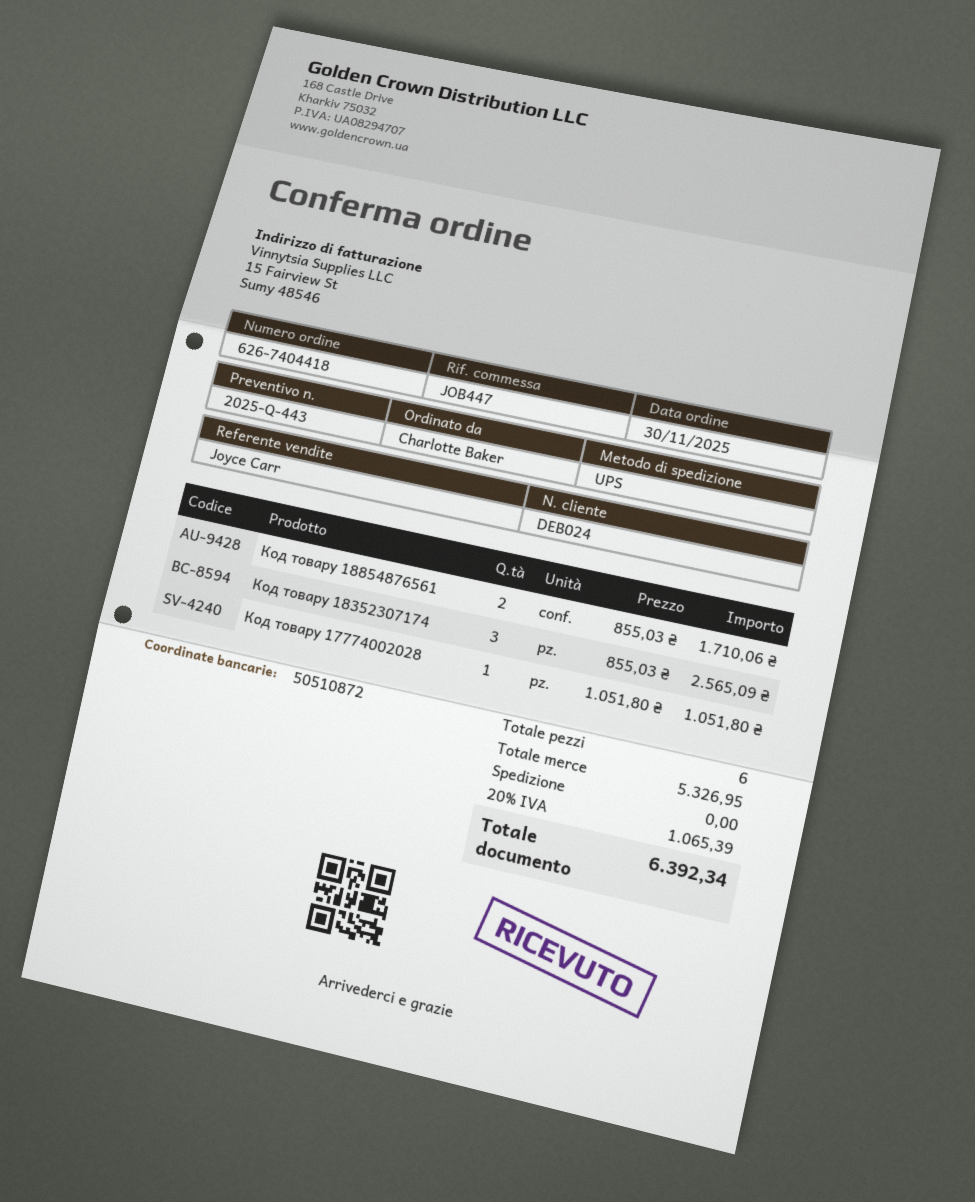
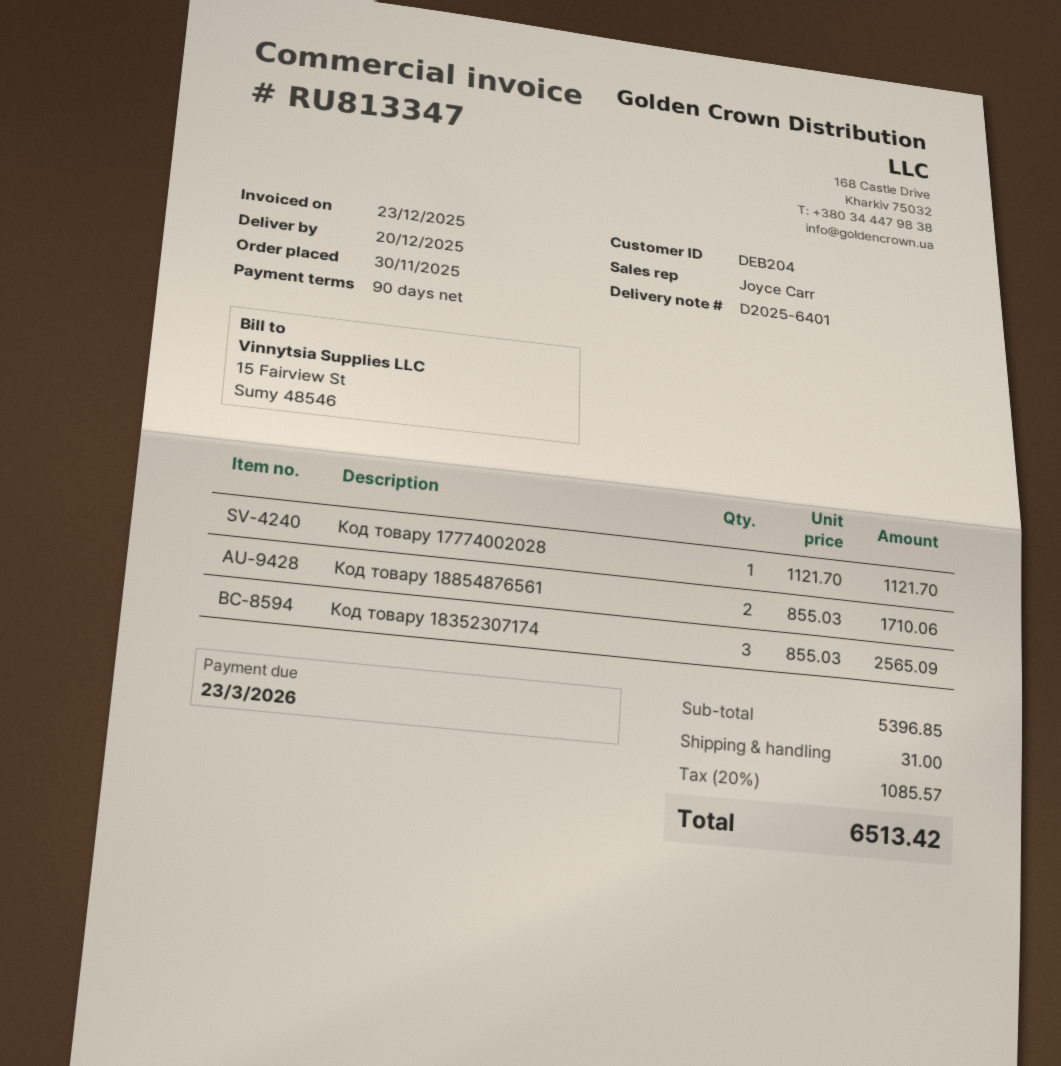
customer number: DEB024 -> DEB204
Код товару 17774002028: 1 x 1051.80 = 1051.80 -> 1 x 1121.70 = 1121.70
subtotal: 5326.95 -> 5396.85
shipping: 0.00 -> 31.00
tax: 20% = 1065.39 -> 20% = 1085.57
total: 6392.34 -> 6513.42

